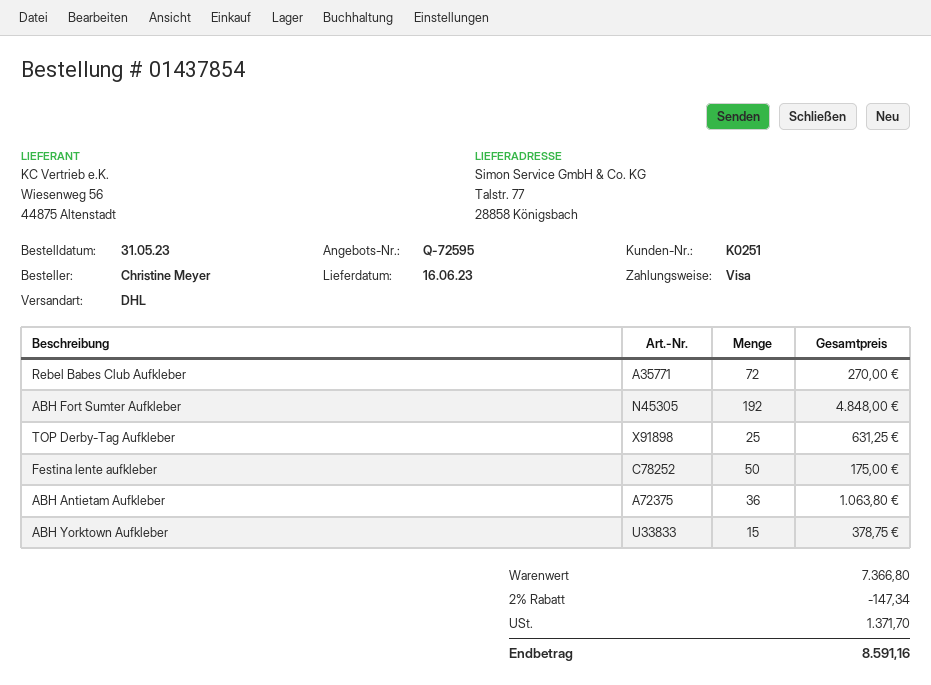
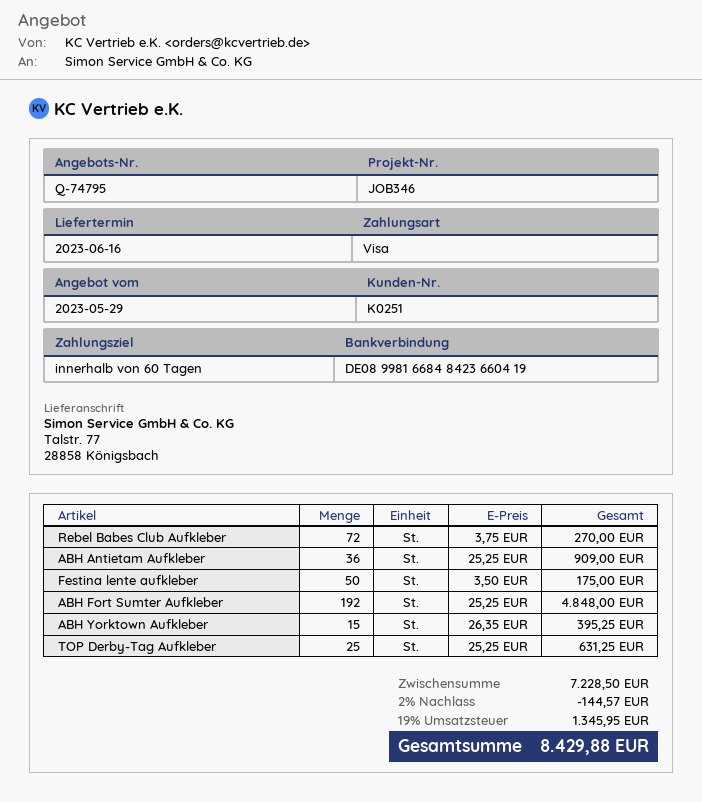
quote number: Q-72595 -> Q-74795
ABH Antietam Aufkleber: 36 for 1063.80 -> 36 for 909.00
ABH Yorktown Aufkleber: 15 for 378.75 -> 15 for 395.25
subtotal: 7366.80 -> 7228.50
discount: 2% = 147.34 -> 2% = 144.57
tax: 1371.70 -> 1345.95
total: 8591.16 -> 8429.88

